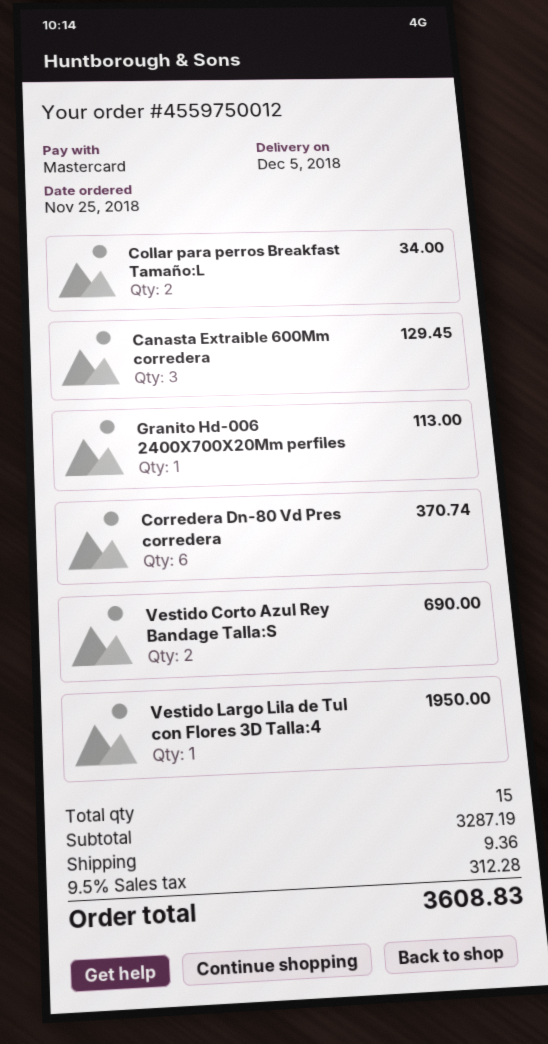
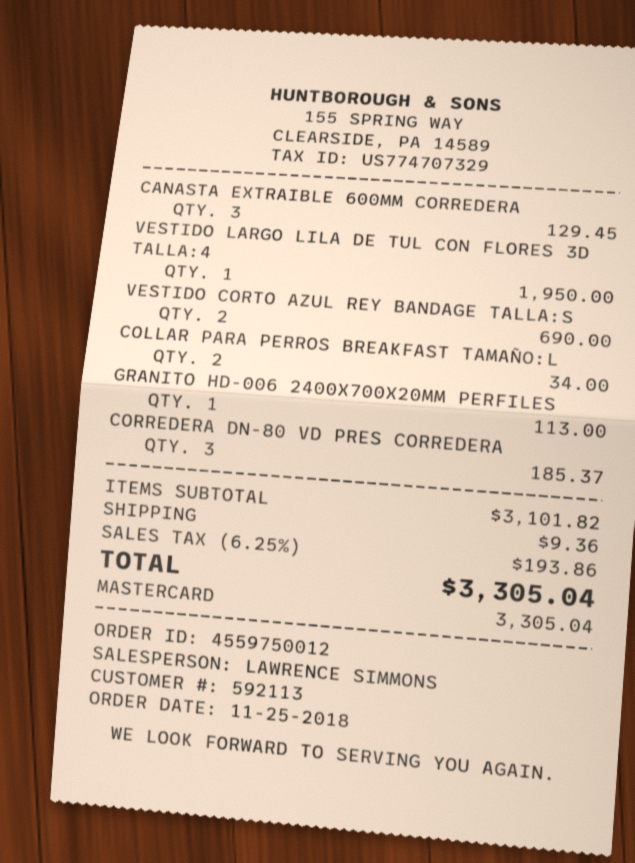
Corredera Dn-80 Vd Pres corredera: 6 for 370.74 -> 3 for 185.37
subtotal: 3287.19 -> 3101.82
tax: 9.5% = 312.28 -> 6.25% = 193.86
total: 3608.83 -> 3305.04

